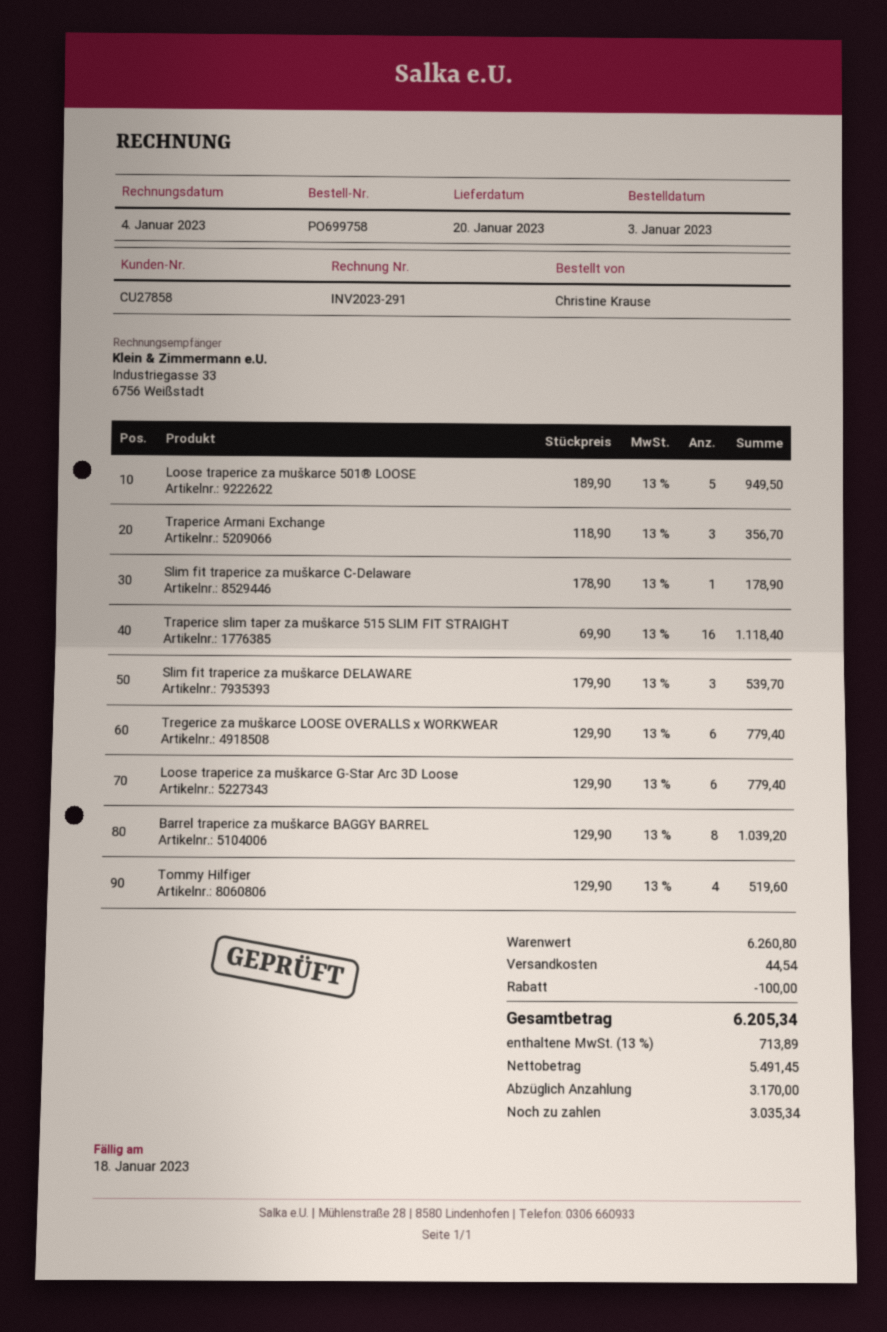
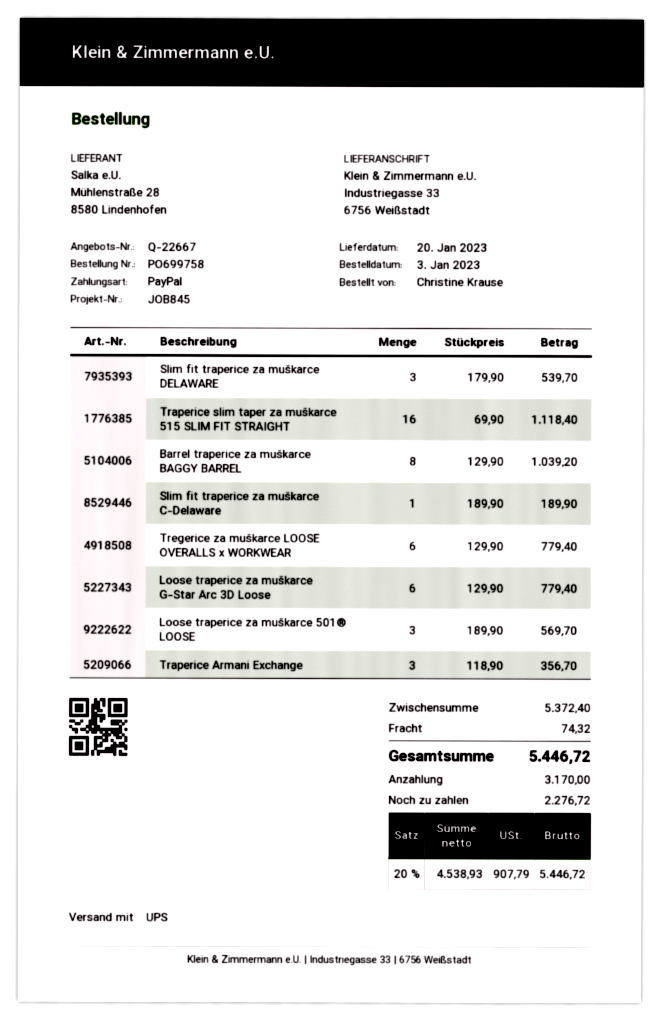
Loose traperice za muškarce 501® LOOSE: 5 x 189.90 = 949.50 -> 3 x 189.90 = 569.70
Slim fit traperice za muškarce C-Delaware: 1 x 178.90 = 178.90 -> 1 x 189.90 = 189.90
Tommy Hilfiger: 4 x 129.90 = 519.60 -> none
subtotal: 6260.80 -> 5372.40
discount: 100.00 -> none
shipping: 44.54 -> 74.32
net: 5491.45 -> 4538.93
tax: 13% = 713.89 -> 20% = 907.79
total: 6205.34 -> 5446.72
balance: 3035.34 -> 2276.72

